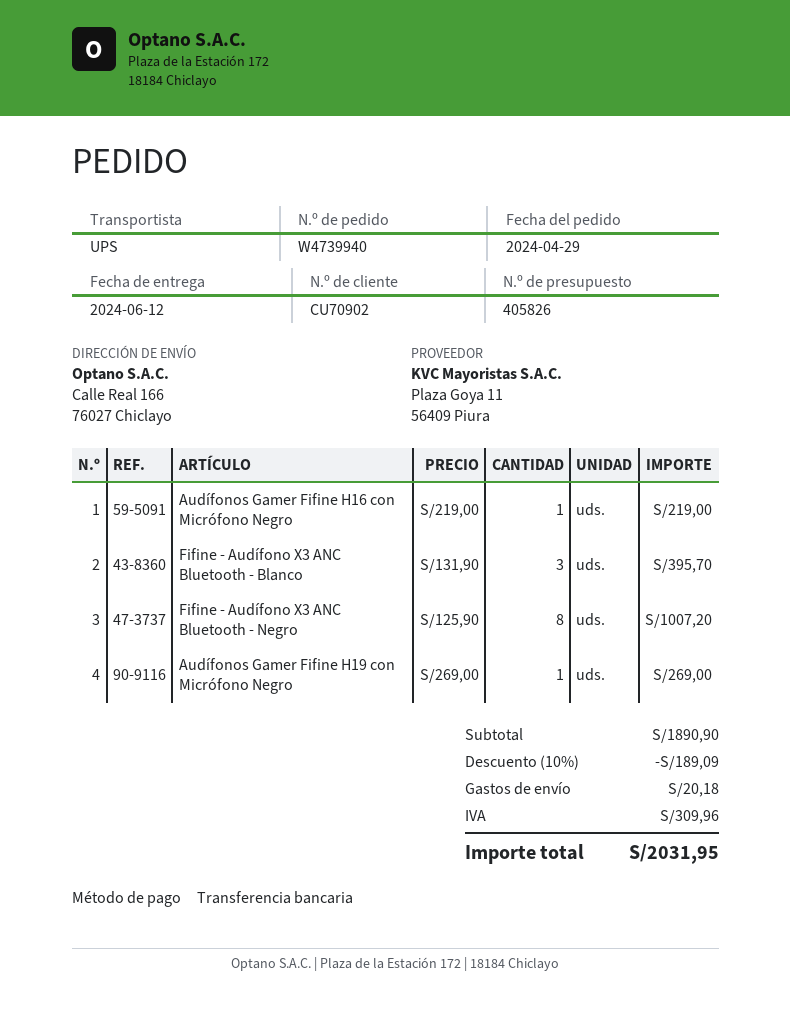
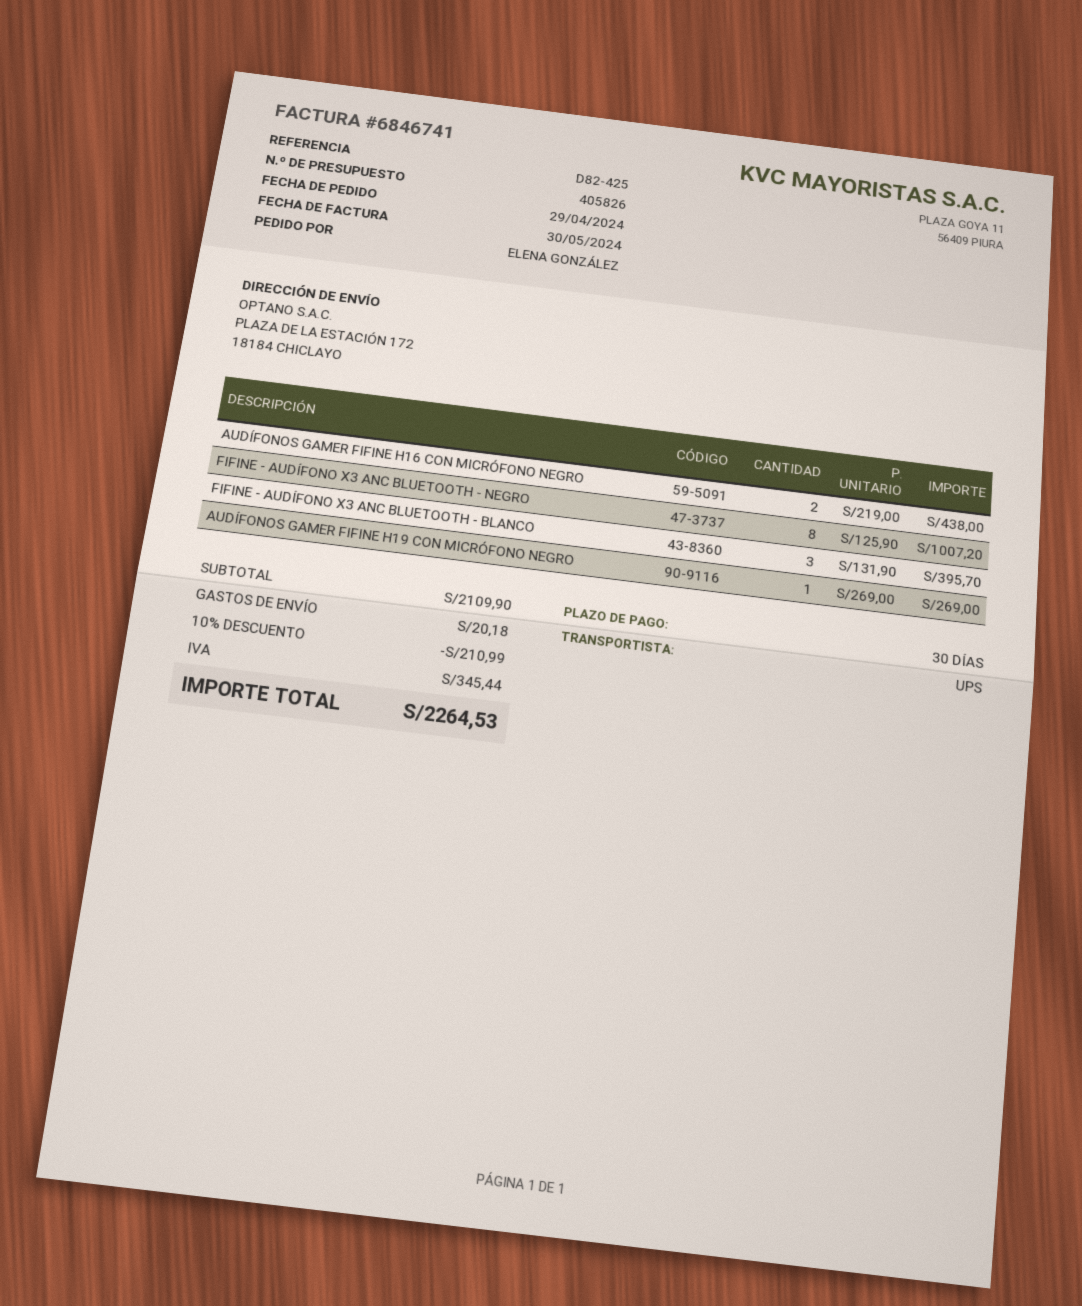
ship to: Calle Real 166, 76027 Chiclayo -> PLAZA DE LA ESTACIÓN 172, 18184 CHICLAYO
Audífonos Gamer Fifine H16 con Micrófono Negro: 1 x 219.00 = 219.00 -> 2 x 219.00 = 438.00
subtotal: 1890.90 -> 2109.90
discount: 10% = 189.09 -> 10% = 210.99
tax: 309.96 -> 345.44
total: 2031.95 -> 2264.53

